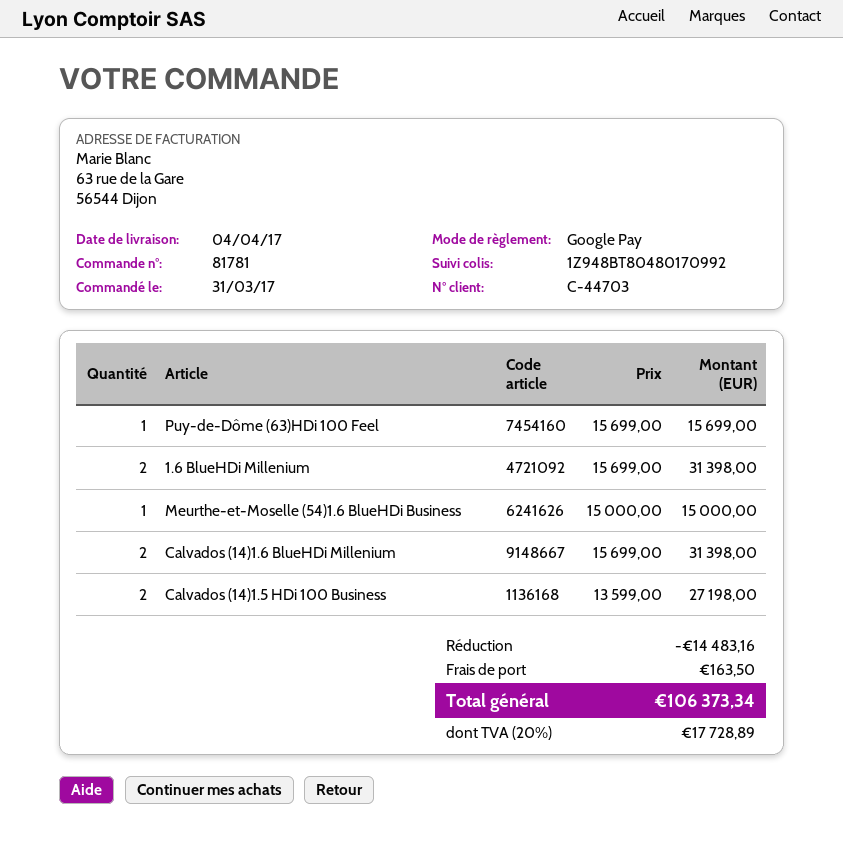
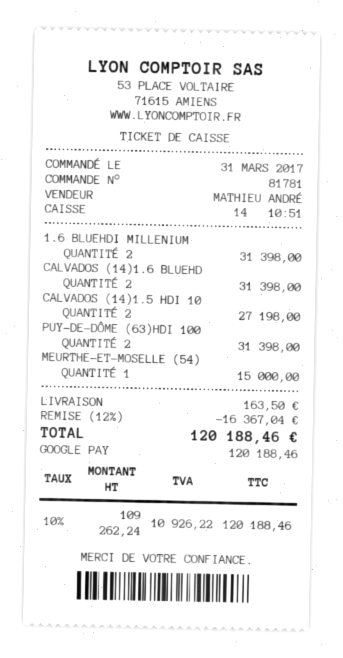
Puy-de-Dôme (63)HDi 100 Feel: 1 for 15699.00 -> 2 for 31398.00
discount: 14483.16 -> 16367.04
tax: 20% = 17728.89 -> 10% = 10926.22
total: 106373.34 -> 120188.46

